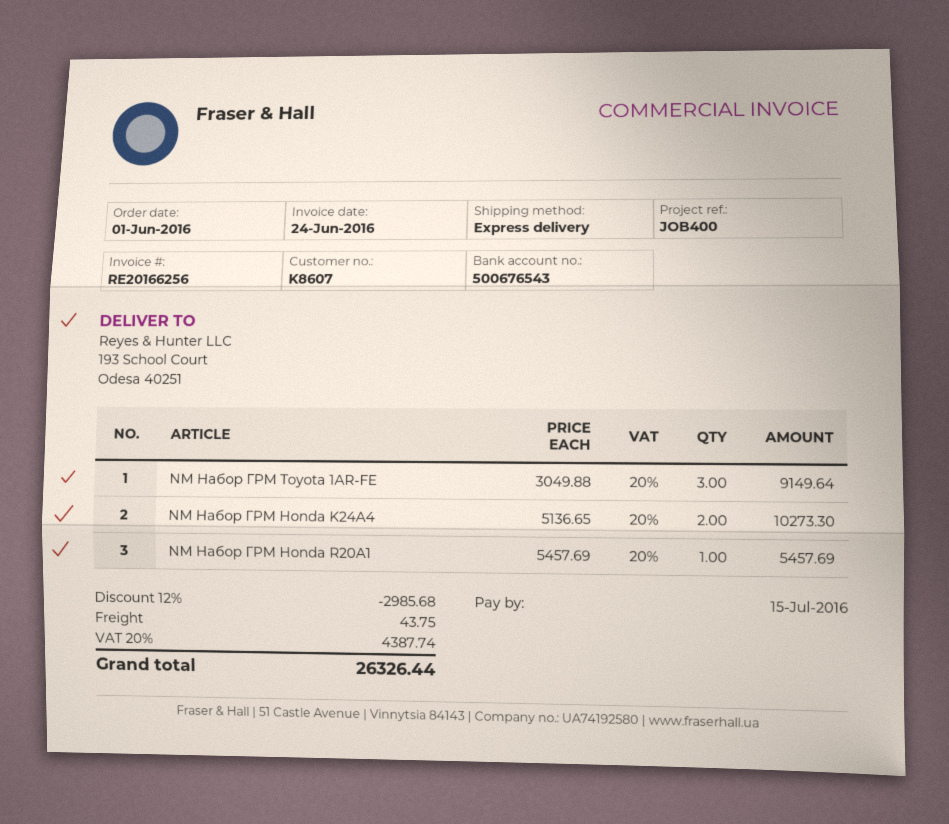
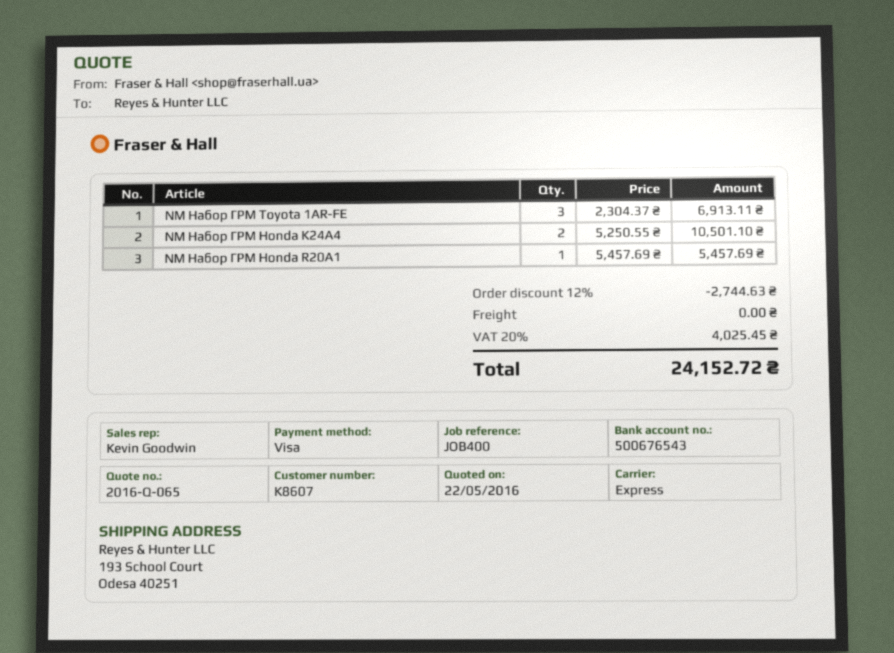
NM Набор ГРМ Toyota 1AR-FE: 3 x 3049.88 = 9149.64 -> 3 x 2304.37 = 6913.11
NM Набор ГРМ Honda K24A4: 2 x 5136.65 = 10273.30 -> 2 x 5250.55 = 10501.10
discount: 12% = 2985.68 -> 12% = 2744.63
shipping: 43.75 -> 0.00
tax: 20% = 4387.74 -> 20% = 4025.45
total: 26326.44 -> 24152.72

